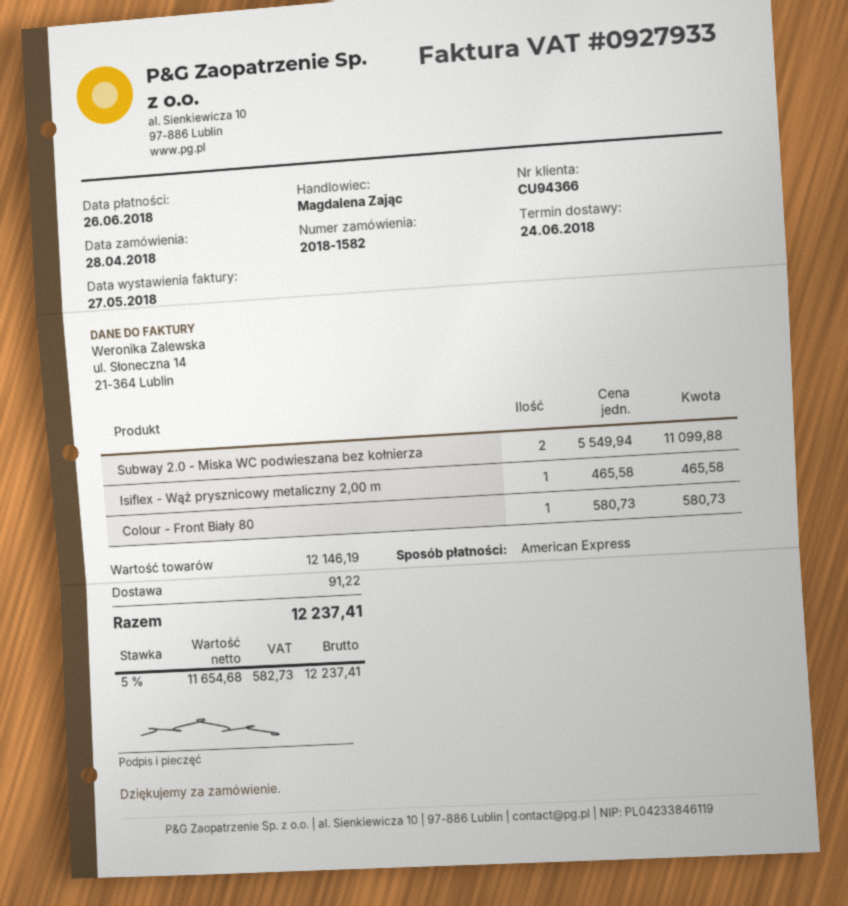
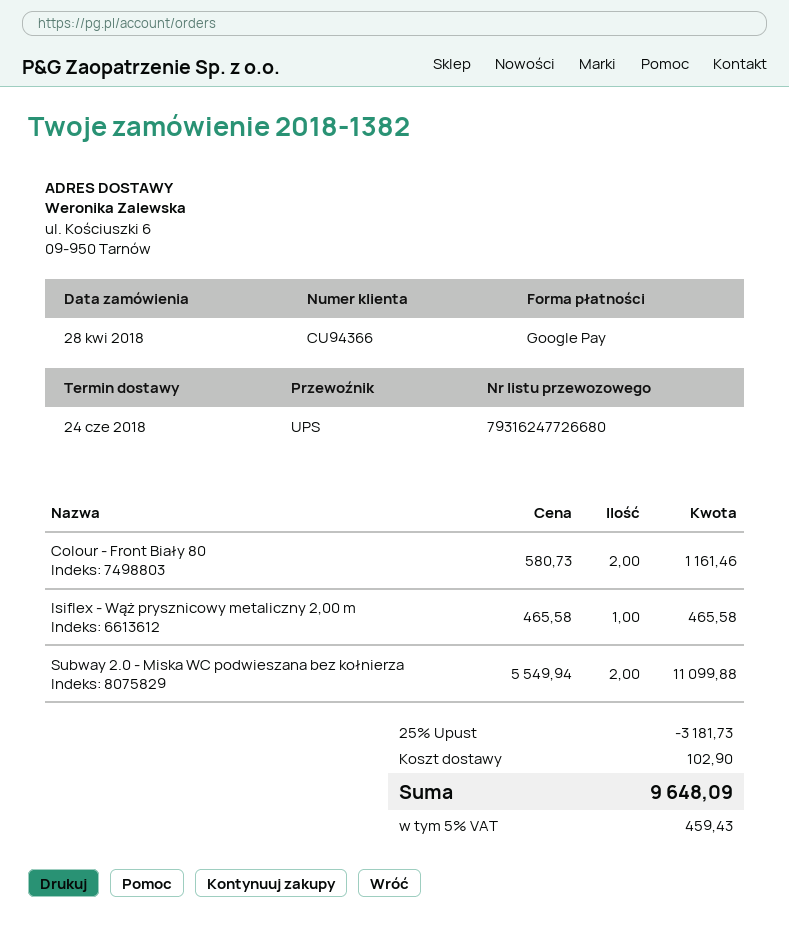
order number: 2018-1582 -> 2018-1382
payment method: American Express -> Google Pay
Colour - Front Biały 80: 1 x 580.73 = 580.73 -> 2 x 580.73 = 1161.46
discount: none -> 25% = 3181.73
shipping: 91.22 -> 102.90
tax: 5% = 582.73 -> 5% = 459.43
total: 12237.41 -> 9648.09

